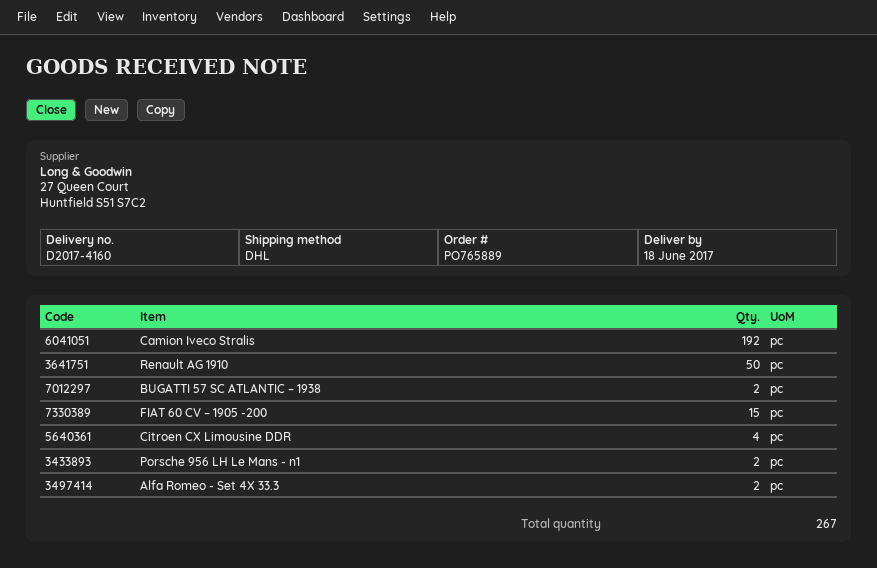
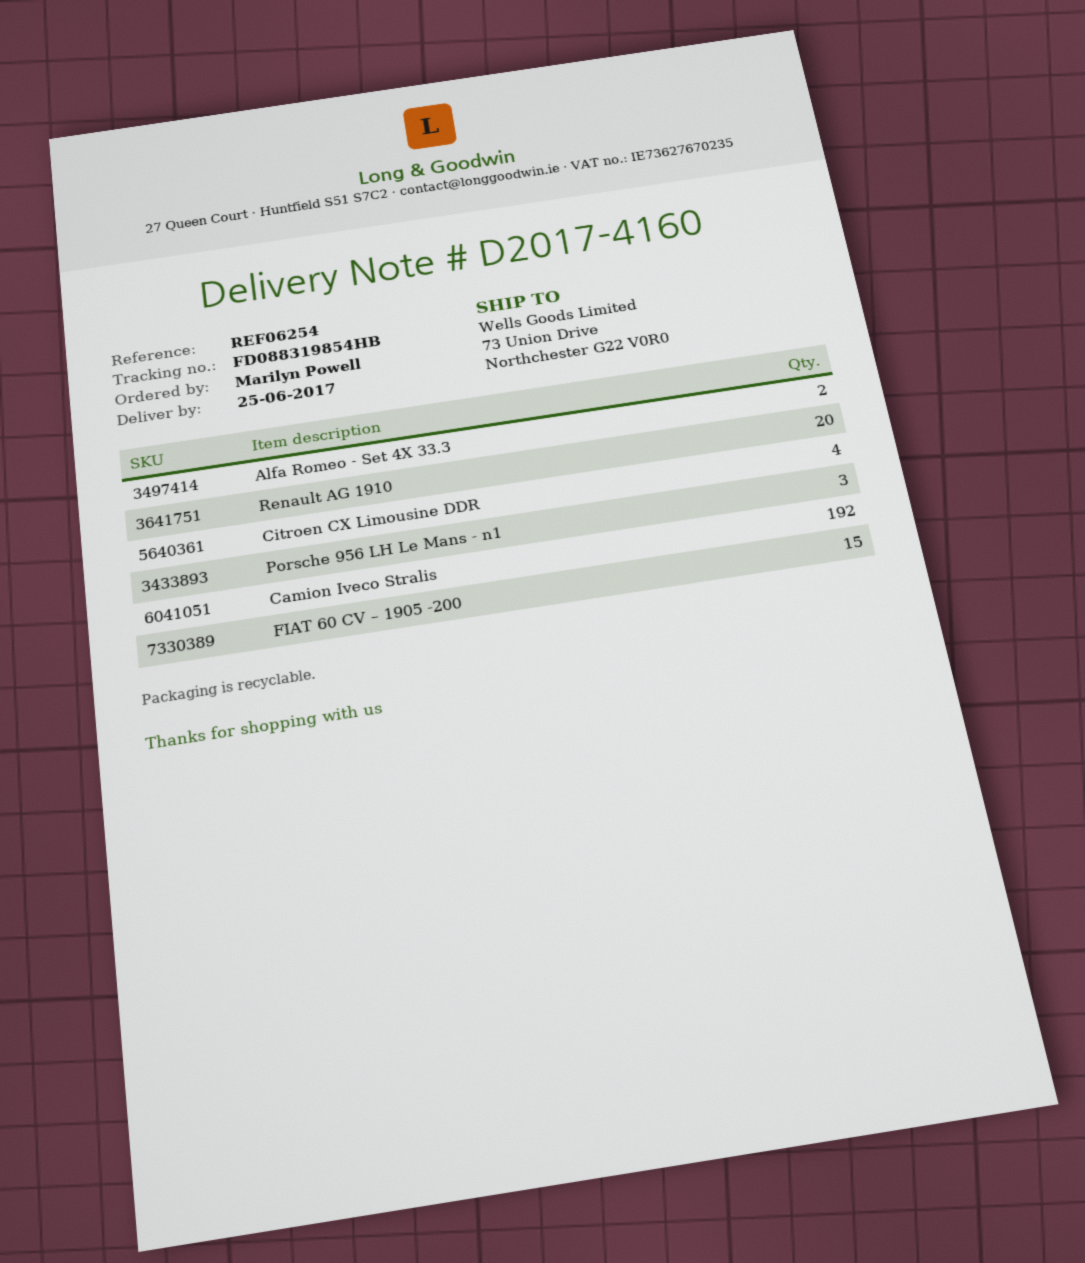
delivery date: 2017-06-18 -> 2017-06-25
Renault AG 1910: 50 -> 20
BUGATTI 57 SC ATLANTIC – 1938: 2 -> none
Porsche 956 LH Le Mans - n1: 2 -> 3

